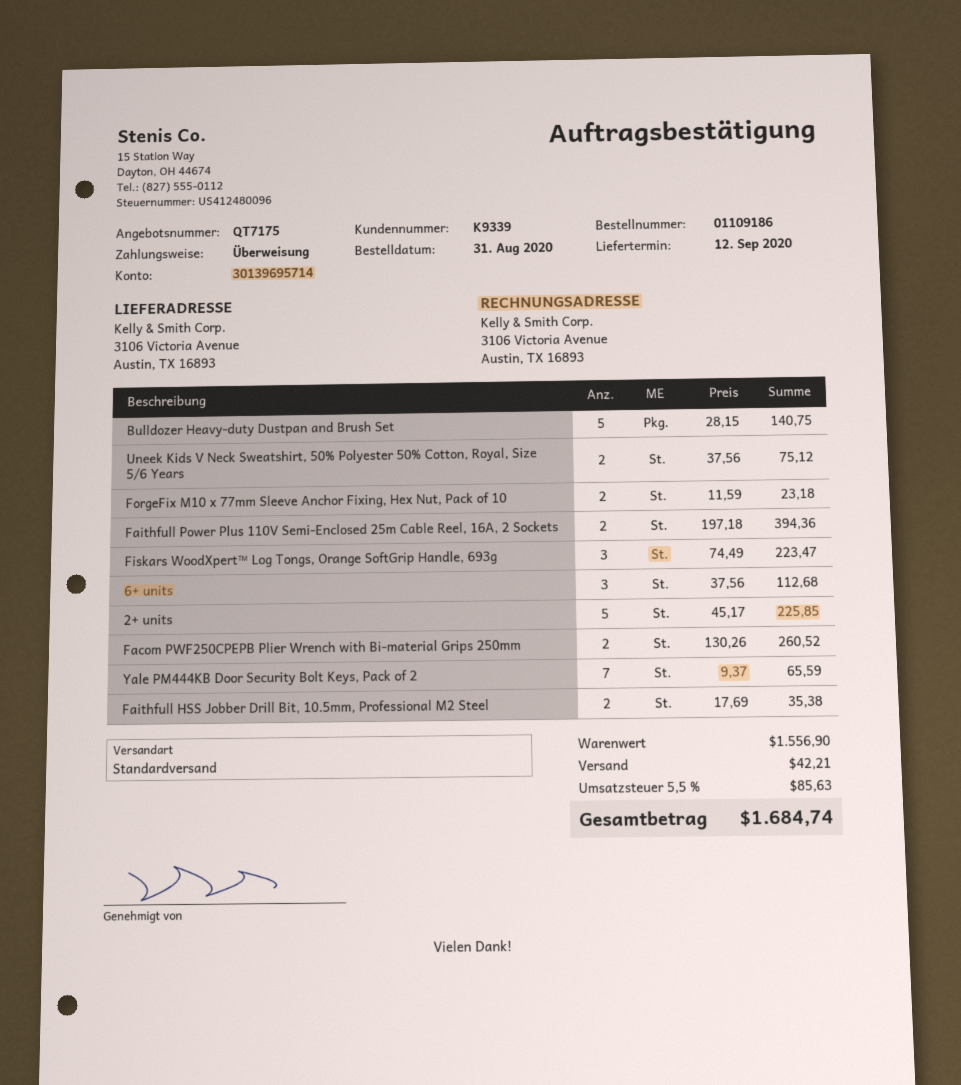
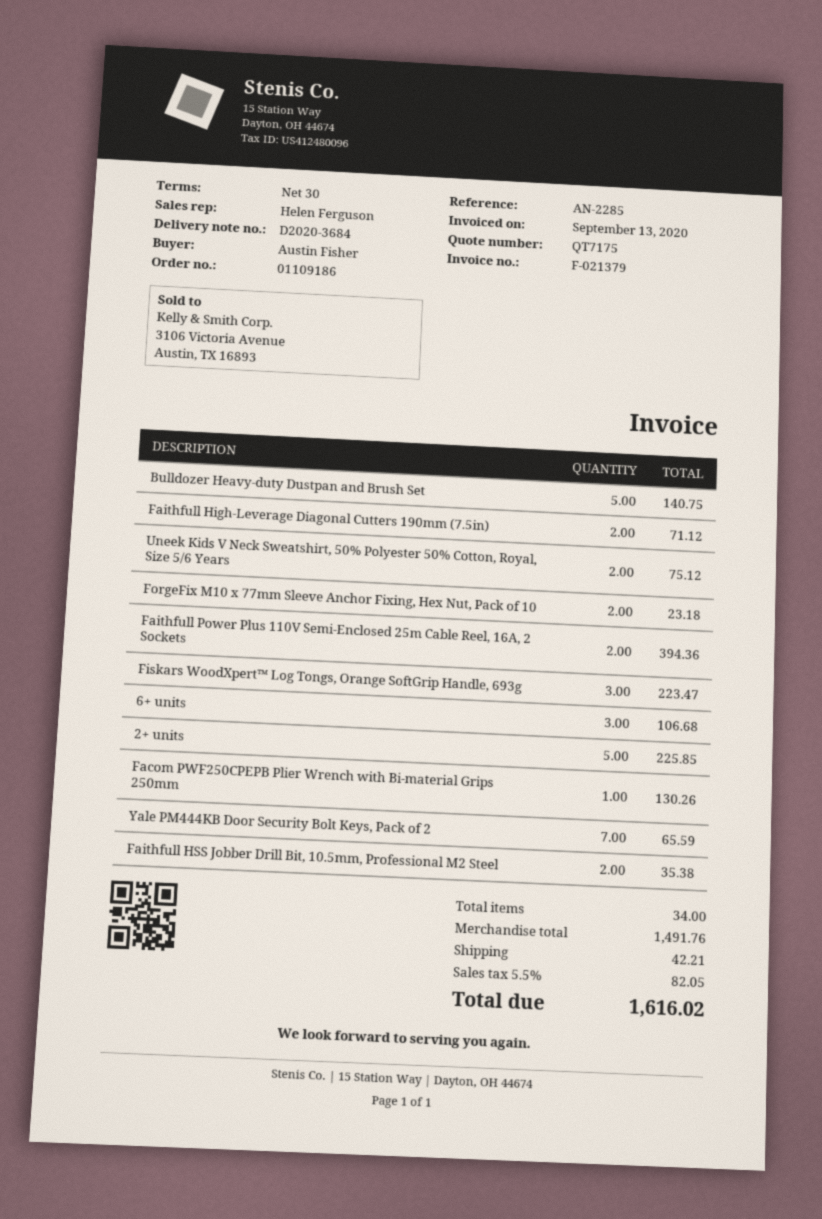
6+ units: 3 for 112.68 -> 3 for 106.68
Facom PWF250CPEPB Plier Wrench with Bi-material Grips 250mm: 2 for 260.52 -> 1 for 130.26
Faithfull High-Leverage Diagonal Cutters 190mm (7.5in): none -> 2 for 71.12
subtotal: 1556.90 -> 1491.76
tax: 5.5% = 85.63 -> 5.5% = 82.05
total: 1684.74 -> 1616.02

